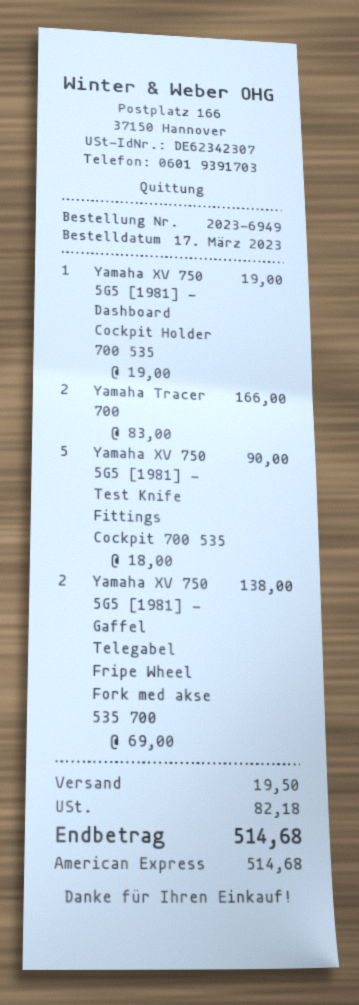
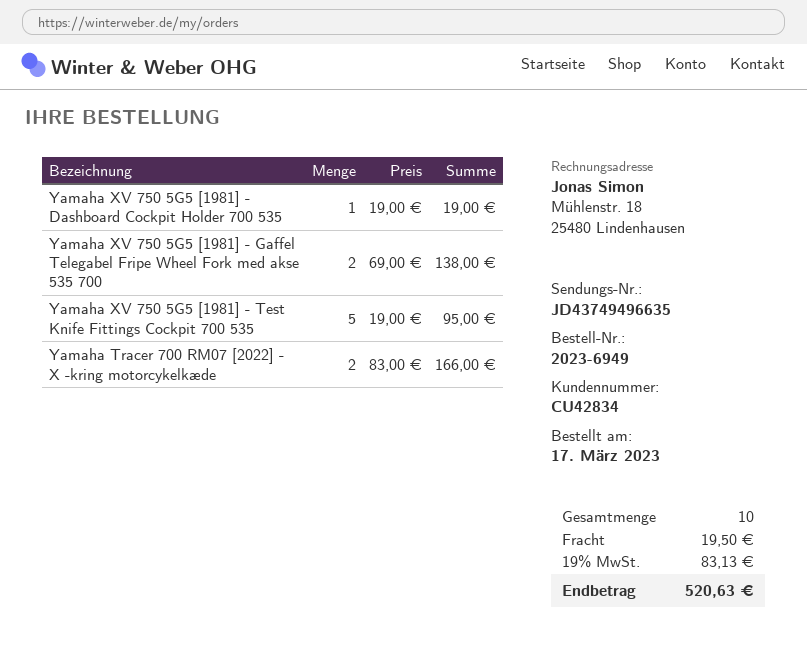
Yamaha XV 750 5G5 [1981] - Test Knife Fittings Cockpit 700 535: 5 x 18.00 = 90.00 -> 5 x 19.00 = 95.00
tax: 82.18 -> 83.13
total: 514.68 -> 520.63

